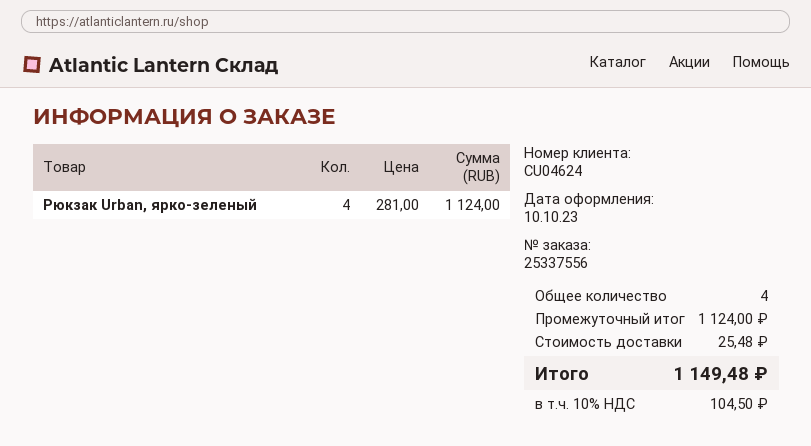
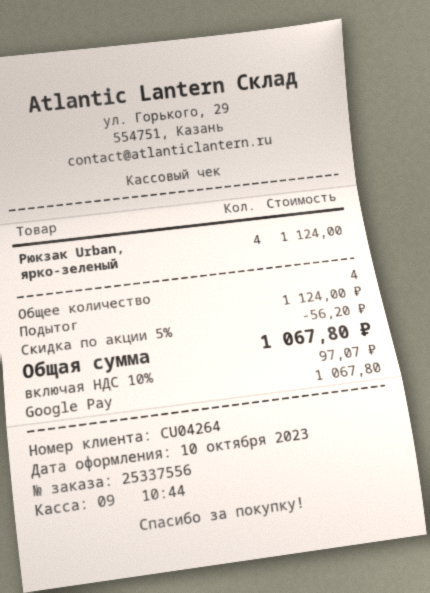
customer number: CU04624 -> CU04264
discount: none -> 5% = 56.20
shipping: 25.48 -> none
tax: 10% = 104.50 -> 10% = 97.07
total: 1149.48 -> 1067.80

